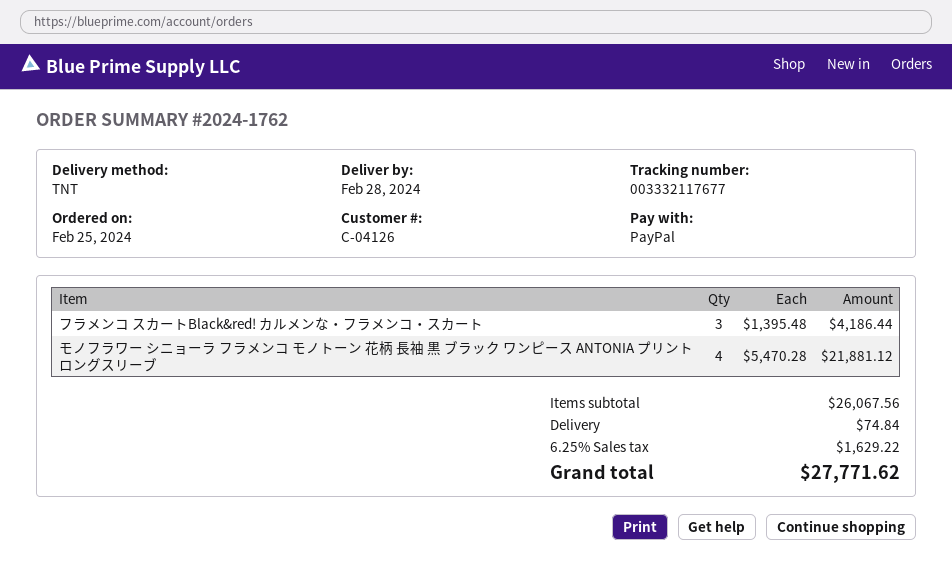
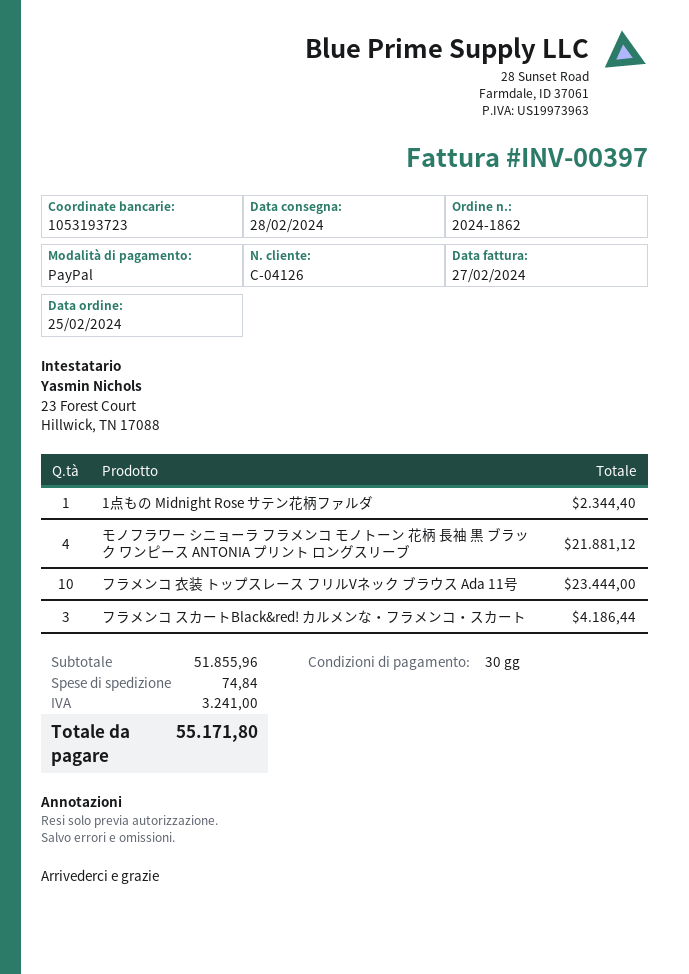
order number: 2024-1762 -> 2024-1862
1点もの Midnight Rose サテン花柄ファルダ: none -> 1 for 2344.40
フラメンコ 衣装 トップスレース フリルVネック ブラウス Ada 11号: none -> 10 for 23444.00
subtotal: 26067.56 -> 51855.96
tax: 1629.22 -> 3241.00
total: 27771.62 -> 55171.80

